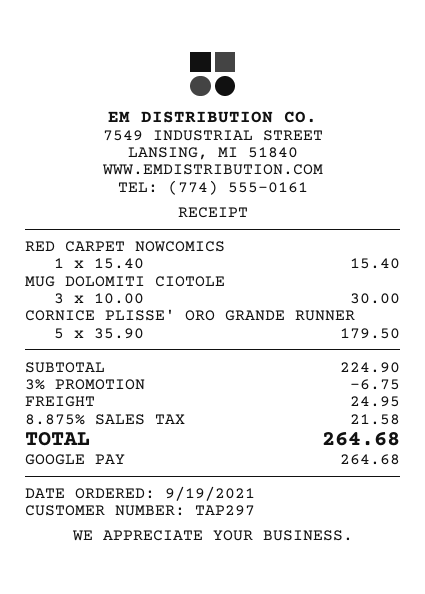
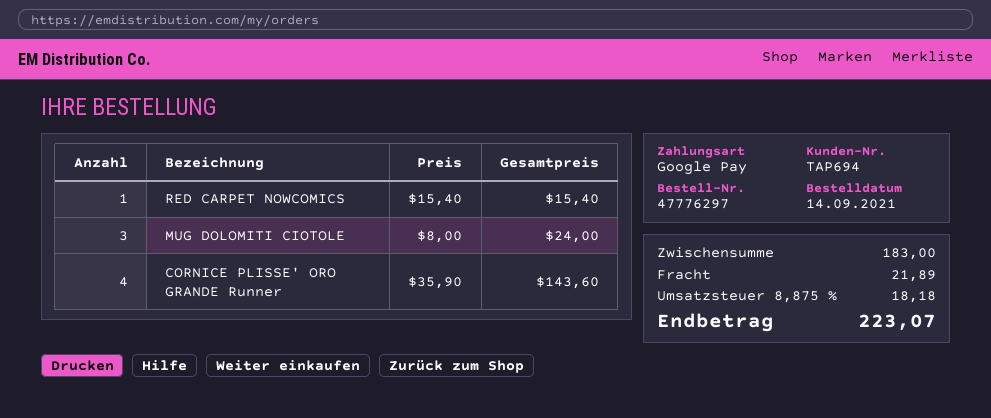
order date: 2021-09-19 -> 2021-09-14
customer number: TAP297 -> TAP694
MUG DOLOMITI CIOTOLE: 3 x 10.00 = 30.00 -> 3 x 8.00 = 24.00
CORNICE PLISSE' ORO GRANDE RUNNER: 5 x 35.90 = 179.50 -> 4 x 35.90 = 143.60
subtotal: 224.90 -> 183.00
discount: 3% = 6.75 -> none
shipping: 24.95 -> 21.89
tax: 8.875% = 21.58 -> 8.875% = 18.18
total: 264.68 -> 223.07

